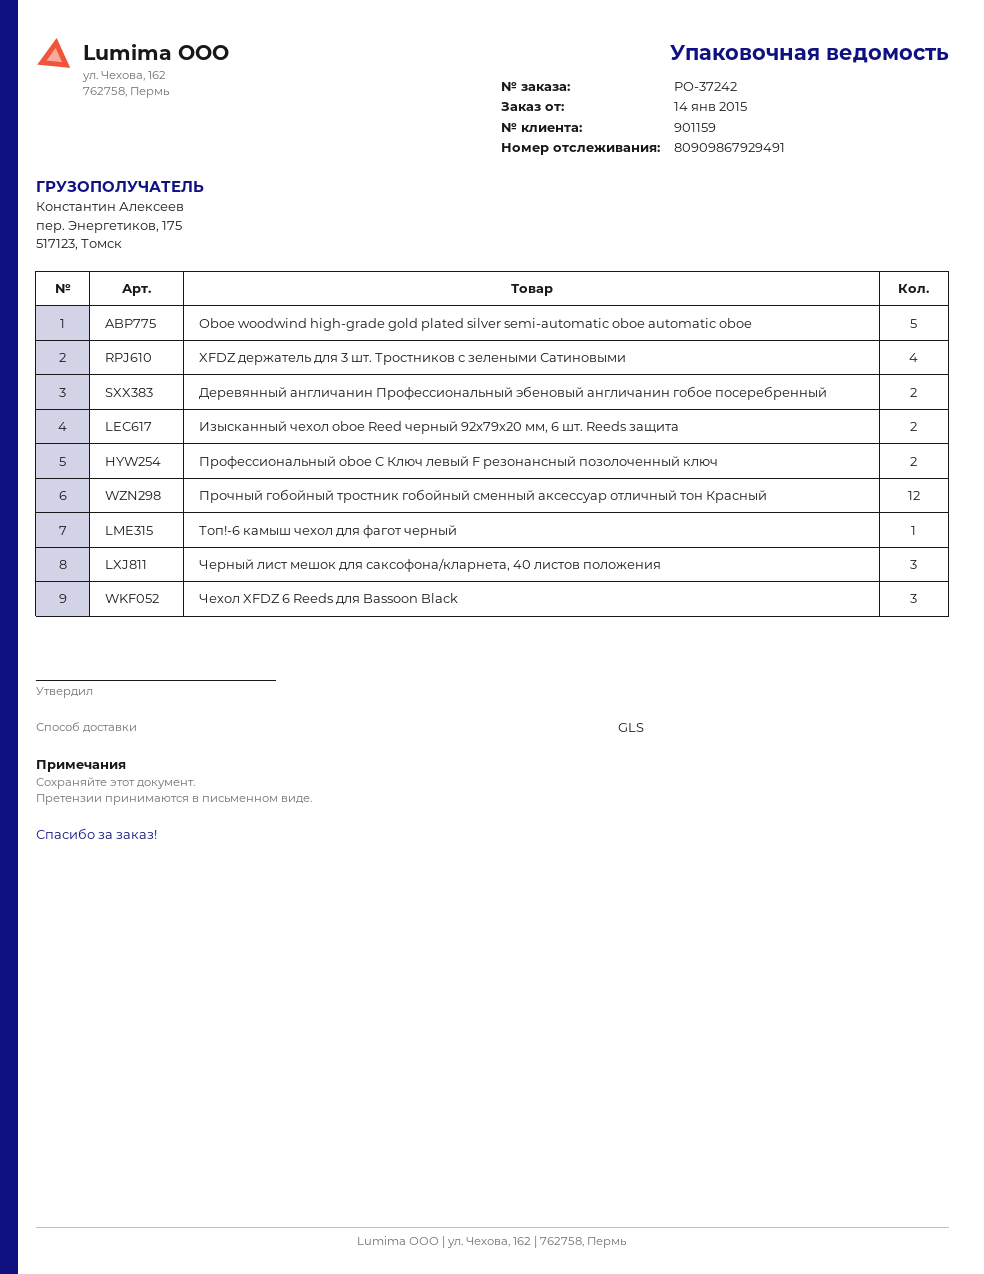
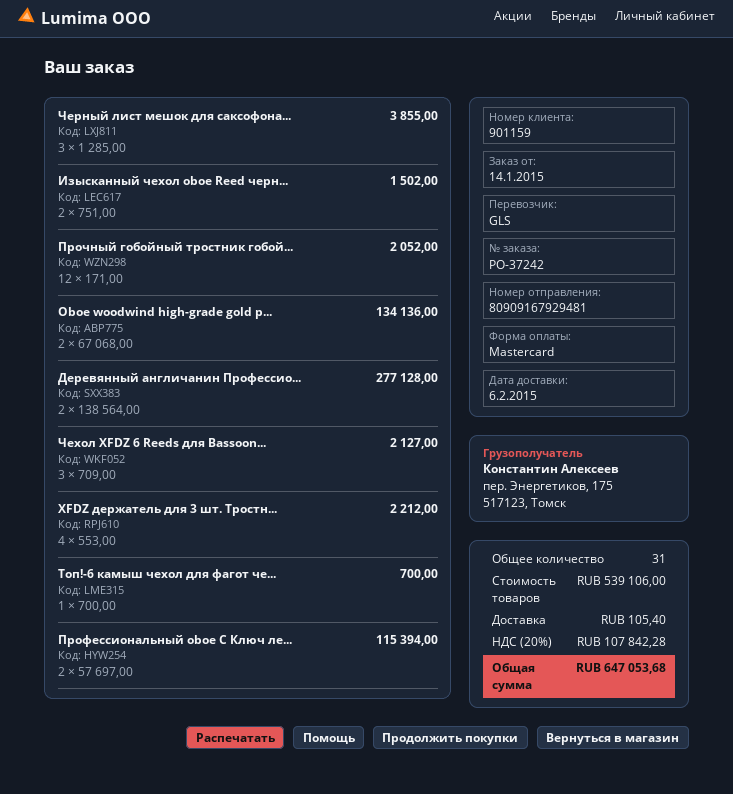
tracking number: 80909867929491 -> 80909167929481
Oboe woodwind high-grade gold plated silver semi-automatic oboe automatic oboe: 5 -> 2

